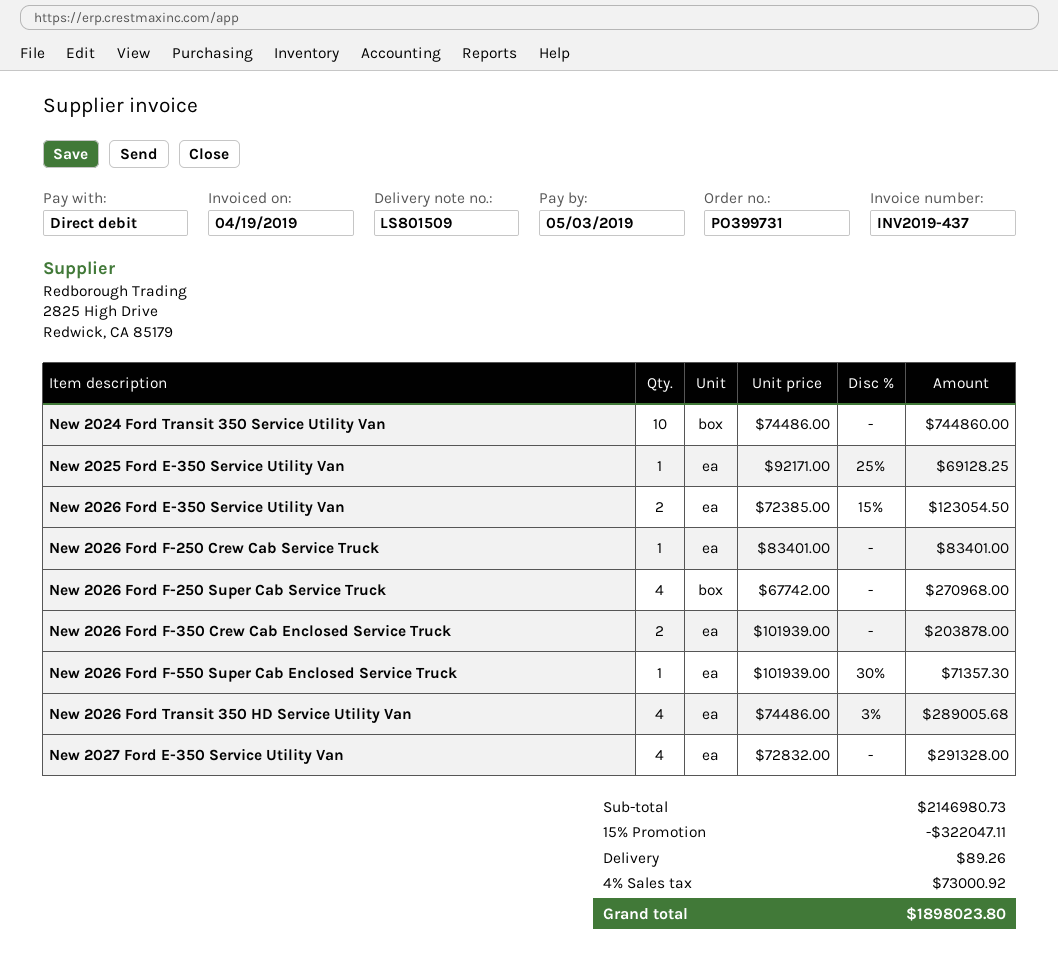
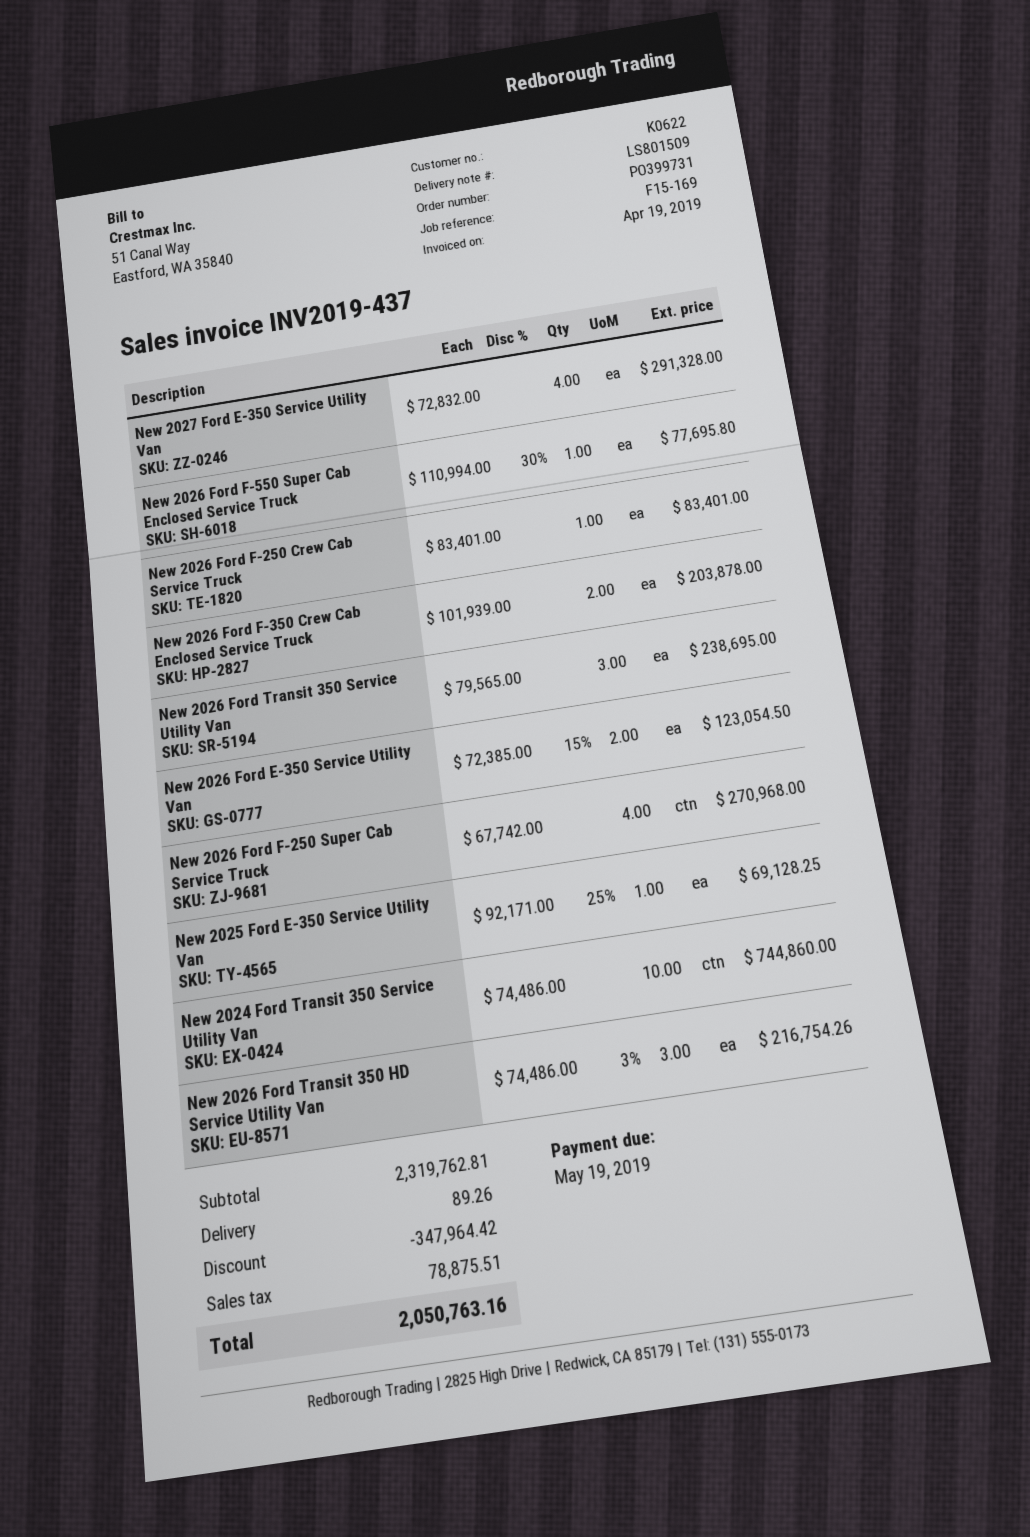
due date: 2019-05-03 -> 2019-05-19
New 2026 Ford F-550 Super Cab Enclosed Service Truck: 1 x 101939.00 - 30% = 71357.30 -> 1 x 110994.00 - 30% = 77695.80
New 2026 Ford Transit 350 HD Service Utility Van: 4 x 74486.00 - 3% = 289005.68 -> 3 x 74486.00 - 3% = 216754.26
New 2026 Ford Transit 350 Service Utility Van: none -> 3 x 79565.00 = 238695.00
subtotal: 2146980.73 -> 2319762.81
discount: 322047.11 -> 347964.42
tax: 73000.92 -> 78875.51
total: 1898023.80 -> 2050763.16

